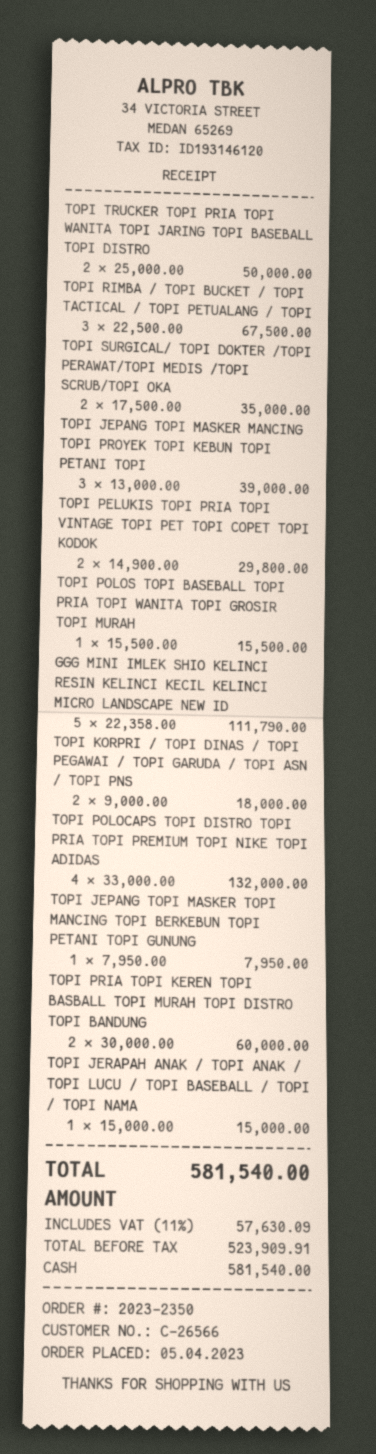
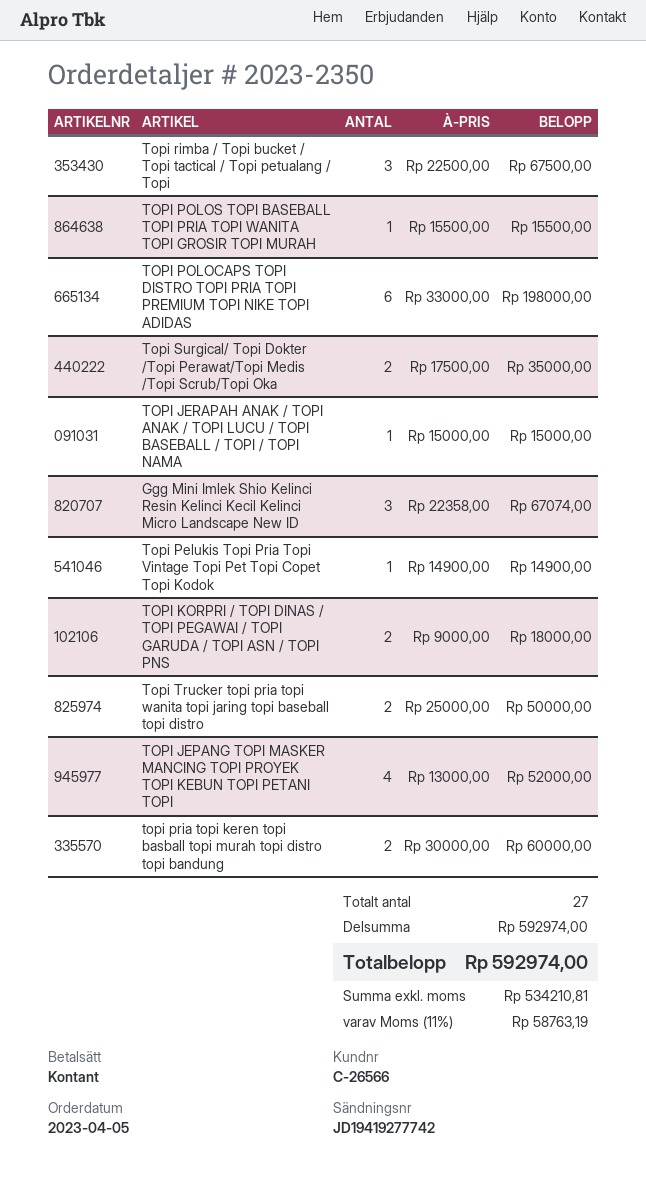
TOPI JEPANG TOPI MASKER MANCING TOPI PROYEK TOPI KEBUN TOPI PETANI TOPI: 3 x 13000.00 = 39000.00 -> 4 x 13000.00 = 52000.00
TOPI PELUKIS TOPI PRIA TOPI VINTAGE TOPI PET TOPI COPET TOPI KODOK: 2 x 14900.00 = 29800.00 -> 1 x 14900.00 = 14900.00
GGG MINI IMLEK SHIO KELINCI RESIN KELINCI KECIL KELINCI MICRO LANDSCAPE NEW ID: 5 x 22358.00 = 111790.00 -> 3 x 22358.00 = 67074.00
TOPI POLOCAPS TOPI DISTRO TOPI PRIA TOPI PREMIUM TOPI NIKE TOPI ADIDAS: 4 x 33000.00 = 132000.00 -> 6 x 33000.00 = 198000.00
TOPI JEPANG TOPI MASKER TOPI MANCING TOPI BERKEBUN TOPI PETANI TOPI GUNUNG: 1 x 7950.00 = 7950.00 -> none
net: 523909.91 -> 534210.81
tax: 11% = 57630.09 -> 11% = 58763.19
total: 581540.00 -> 592974.00

